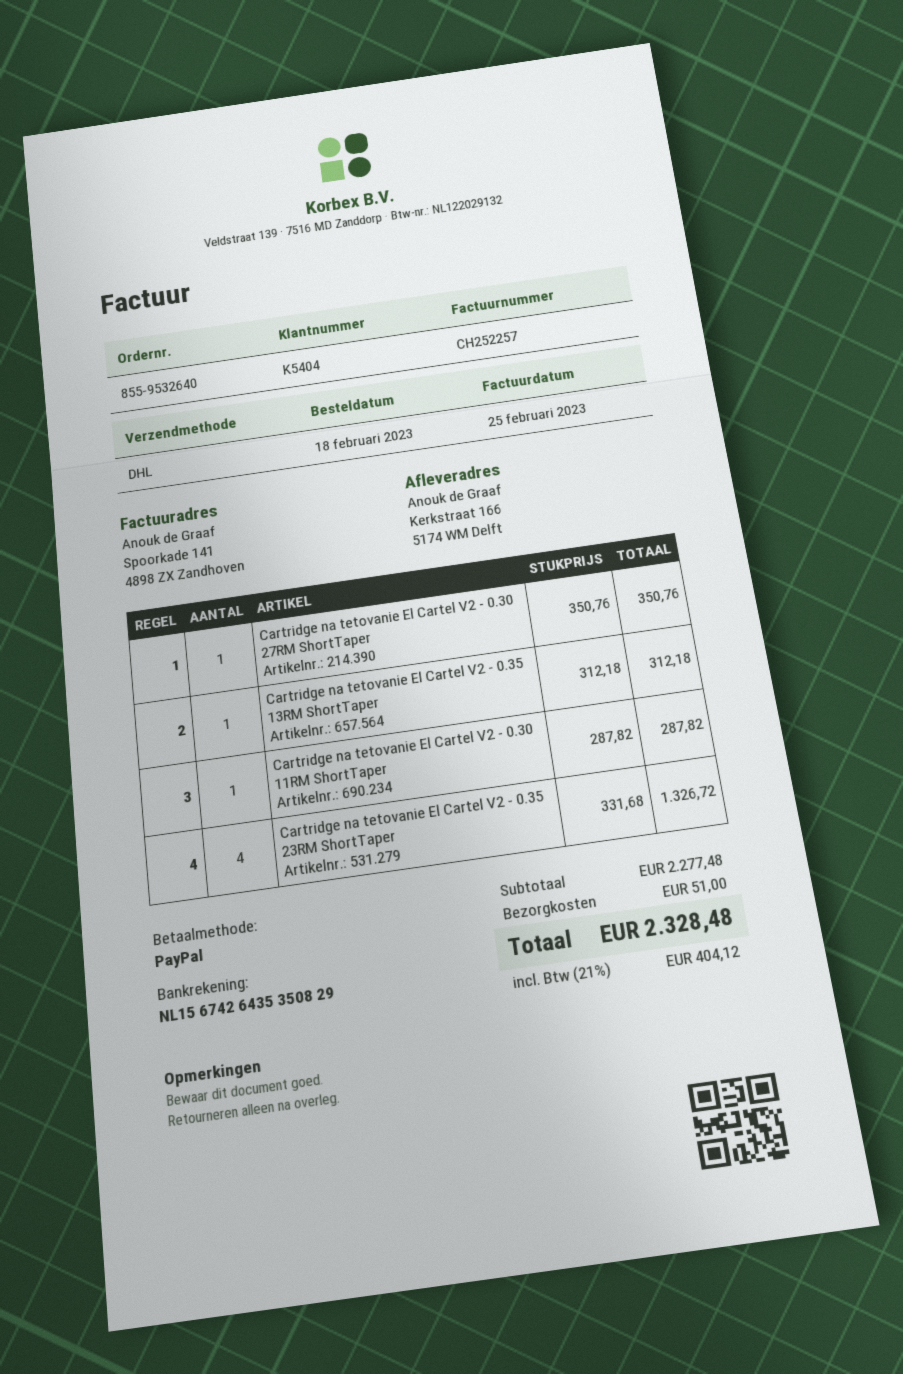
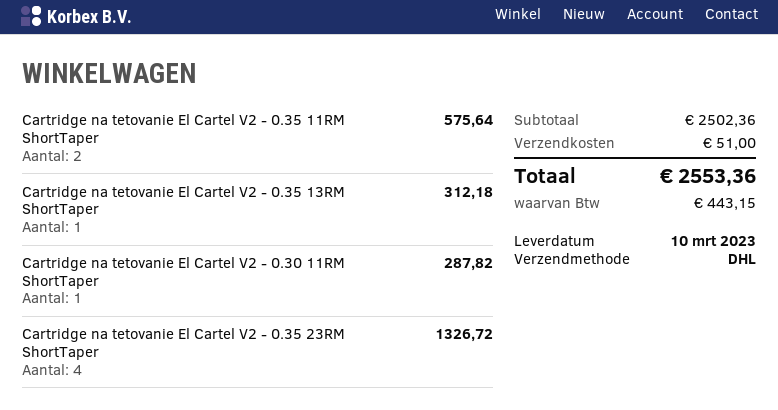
Cartridge na tetovanie El Cartel V2 - 0.30 27RM ShortTaper: 1 for 350.76 -> none
Cartridge na tetovanie El Cartel V2 - 0.35 11RM ShortTaper: none -> 2 for 575.64
subtotal: 2277.48 -> 2502.36
tax: 404.12 -> 443.15
total: 2328.48 -> 2553.36

